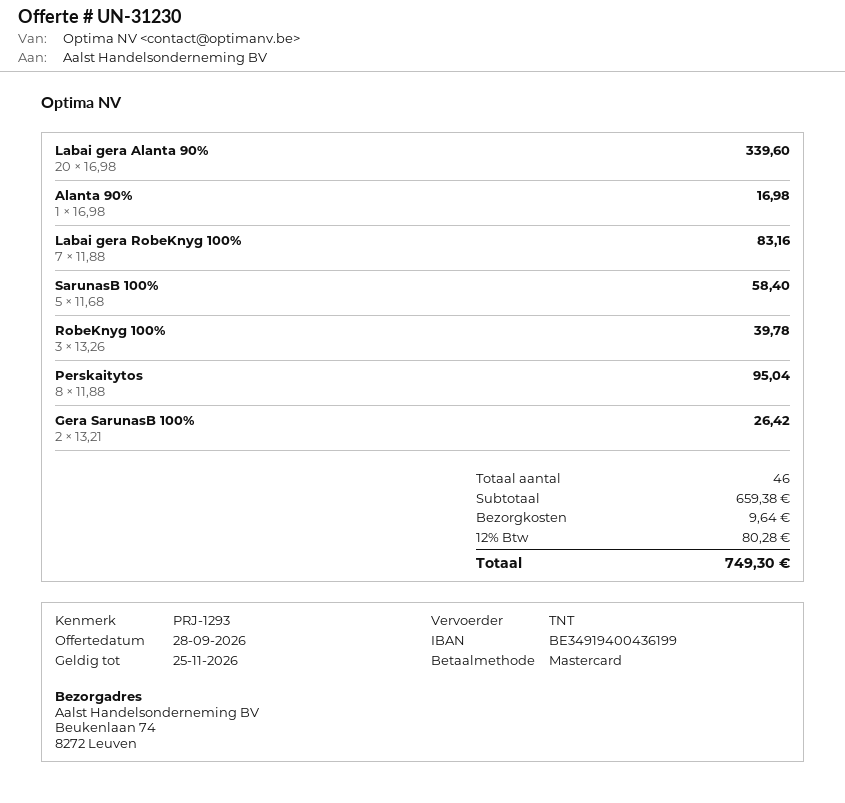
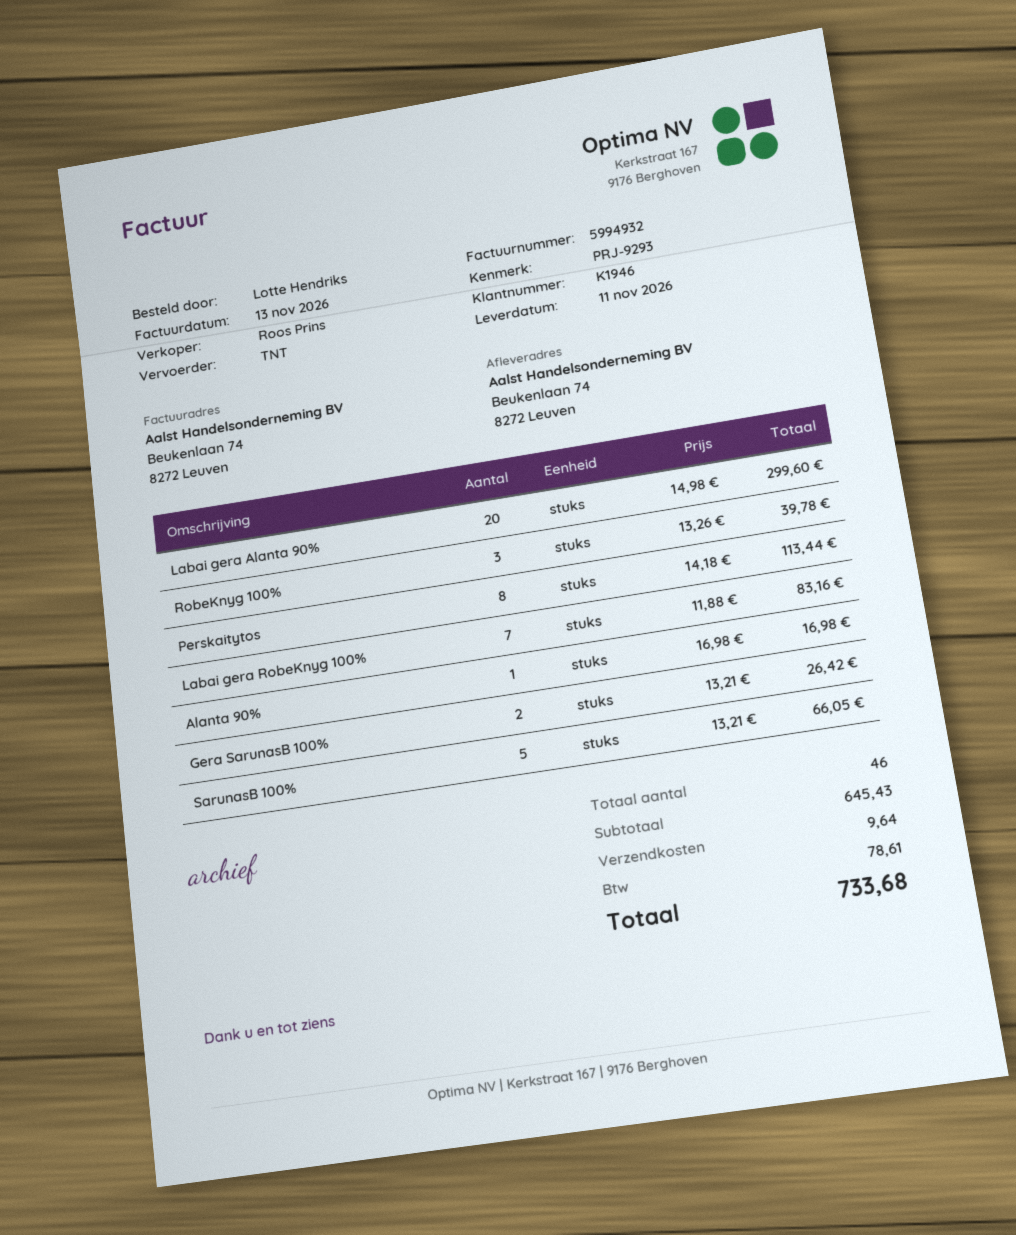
reference: PRJ-1293 -> PRJ-9293
Labai gera Alanta 90%: 20 x 16.98 = 339.60 -> 20 x 14.98 = 299.60
SarunasB 100%: 5 x 11.68 = 58.40 -> 5 x 13.21 = 66.05
Perskaitytos: 8 x 11.88 = 95.04 -> 8 x 14.18 = 113.44
subtotal: 659.38 -> 645.43
tax: 80.28 -> 78.61
total: 749.30 -> 733.68

